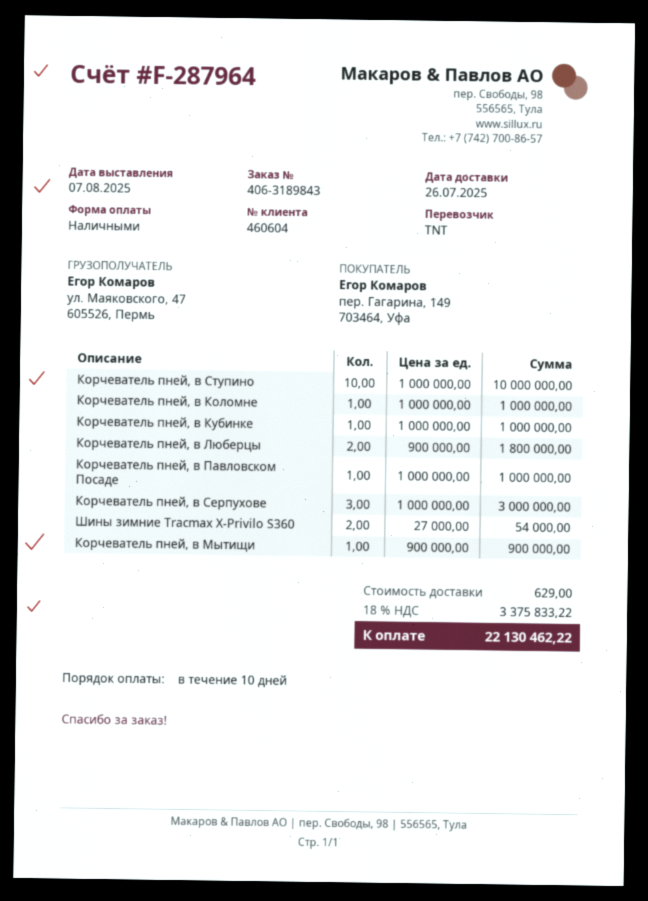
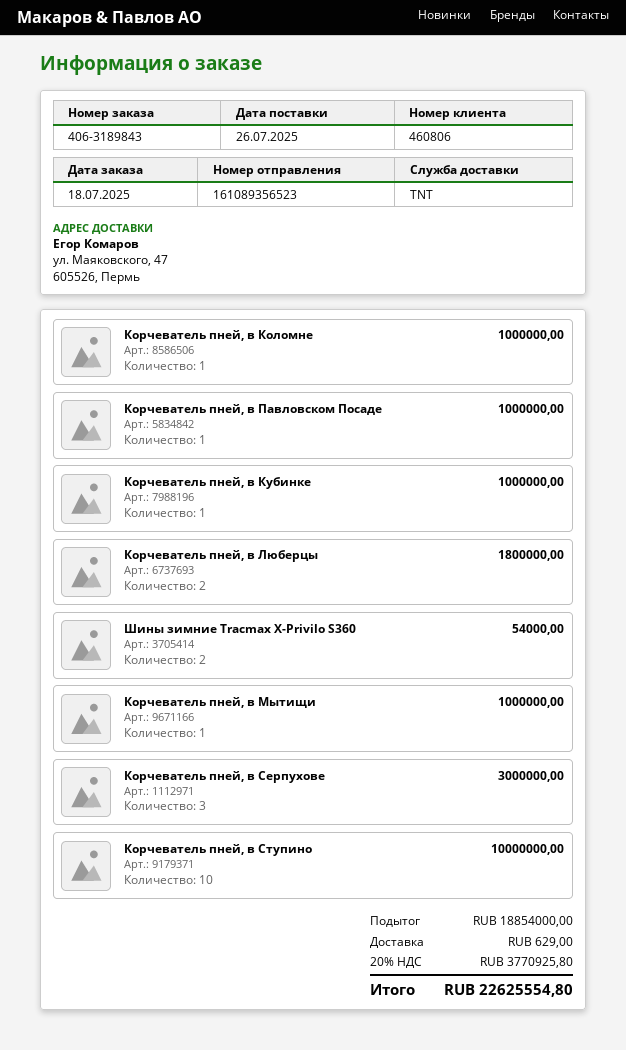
customer number: 460604 -> 460806
Корчеватель пней, в Мытищи: 1 for 900000.00 -> 1 for 1000000.00
tax: 18% = 3375833.22 -> 20% = 3770925.80
total: 22130462.22 -> 22625554.80

